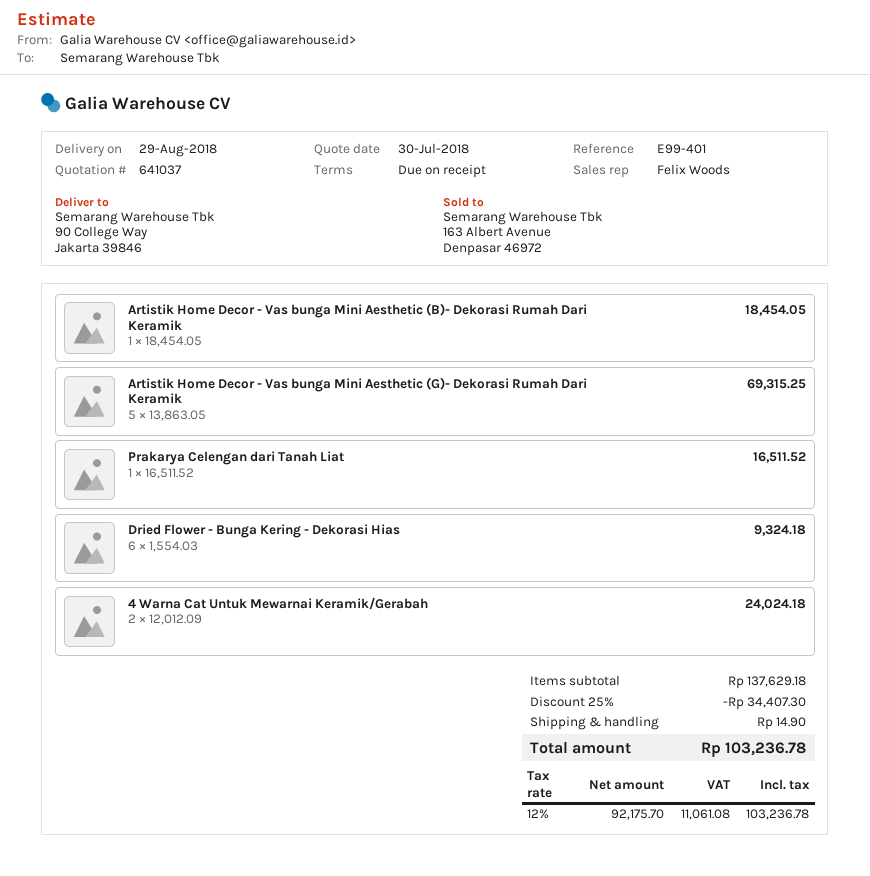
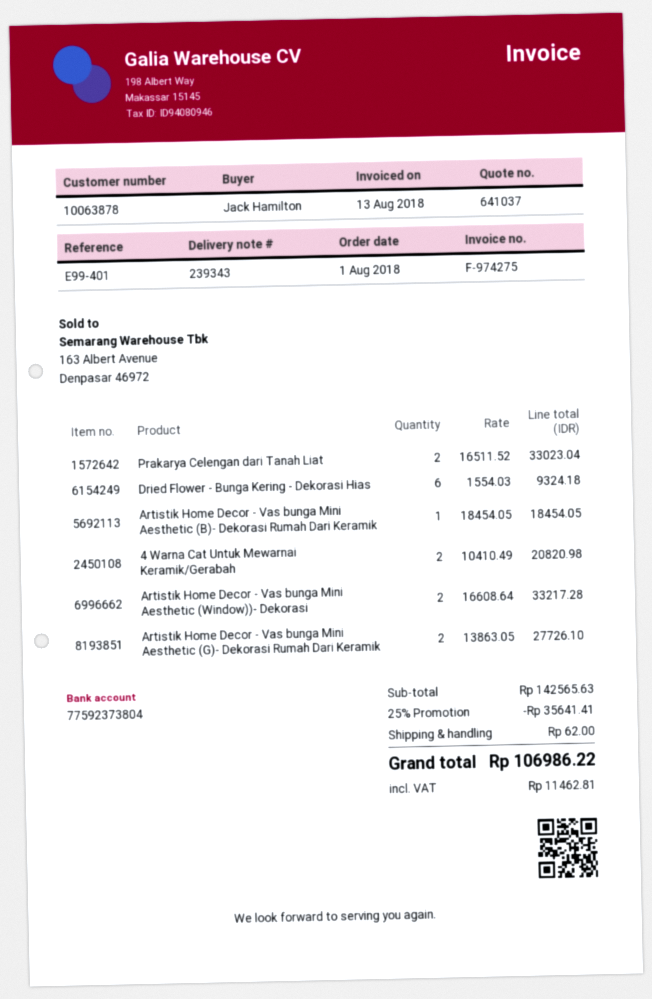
Artistik Home Decor - Vas bunga Mini Aesthetic (G)- Dekorasi Rumah Dari Keramik: 5 x 13863.05 = 69315.25 -> 2 x 13863.05 = 27726.10
Prakarya Celengan dari Tanah Liat: 1 x 16511.52 = 16511.52 -> 2 x 16511.52 = 33023.04
4 Warna Cat Untuk Mewarnai Keramik/Gerabah: 2 x 12012.09 = 24024.18 -> 2 x 10410.49 = 20820.98
Artistik Home Decor - Vas bunga Mini Aesthetic (Window))- Dekorasi: none -> 2 x 16608.64 = 33217.28
subtotal: 137629.18 -> 142565.63
discount: 25% = 34407.30 -> 25% = 35641.41
shipping: 14.90 -> 62.00
tax: 11061.08 -> 11462.81
total: 103236.78 -> 106986.22

